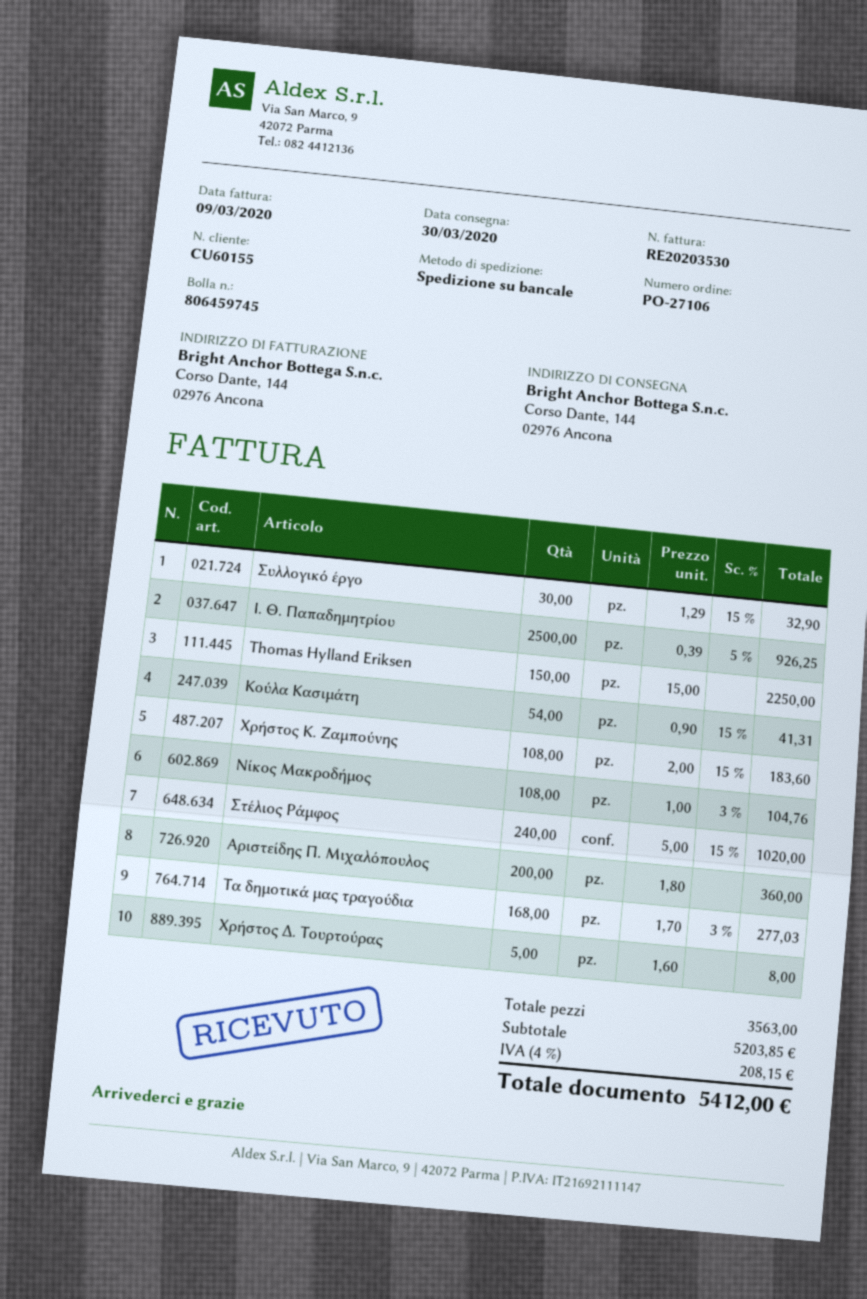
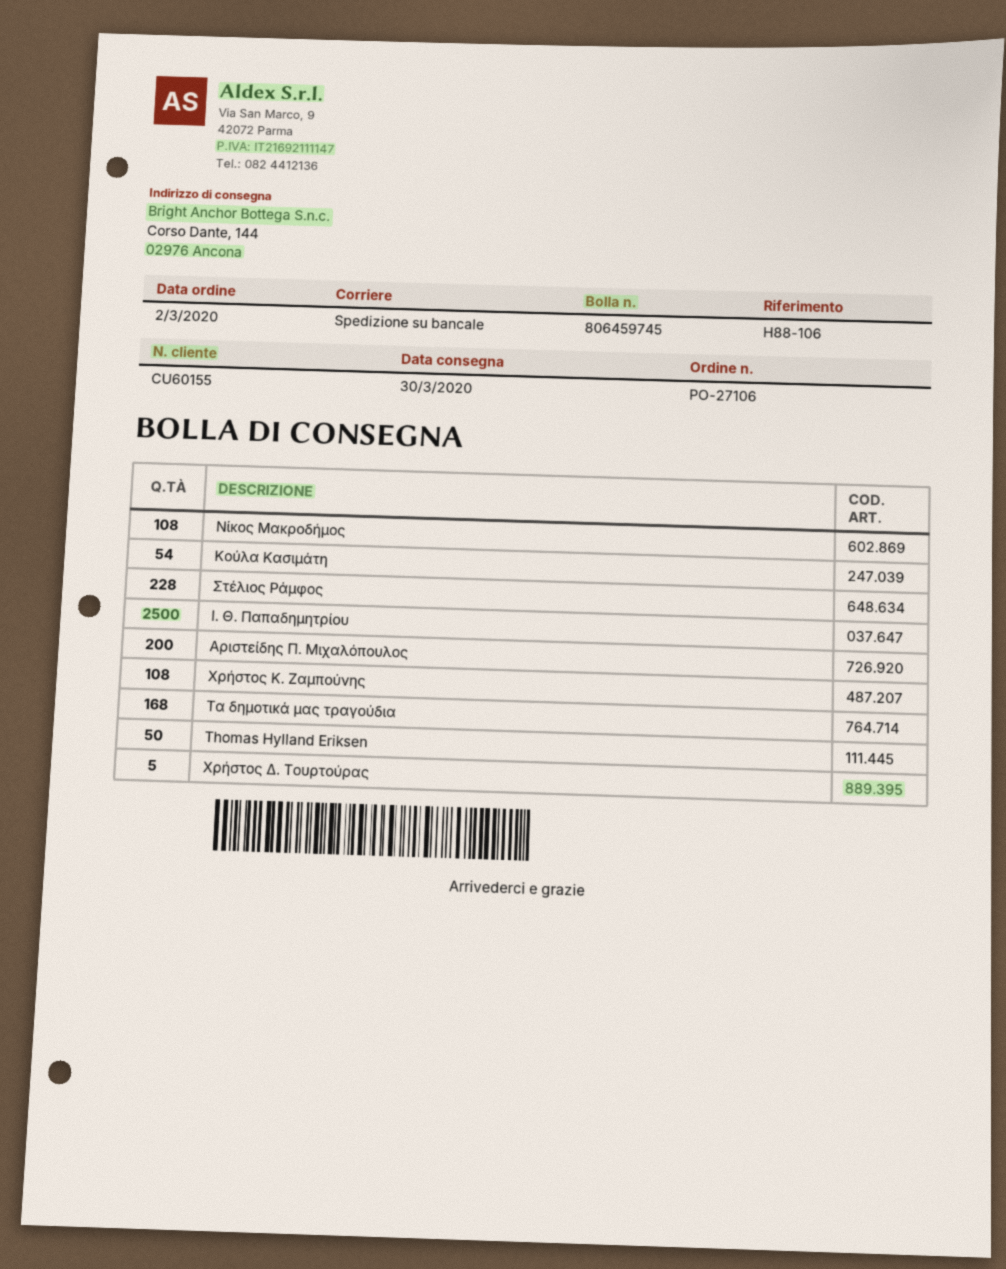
Συλλογικό έργο: 30 -> none
Thomas Hylland Eriksen: 150 -> 50
Στέλιος Ράμφος: 240 -> 228

